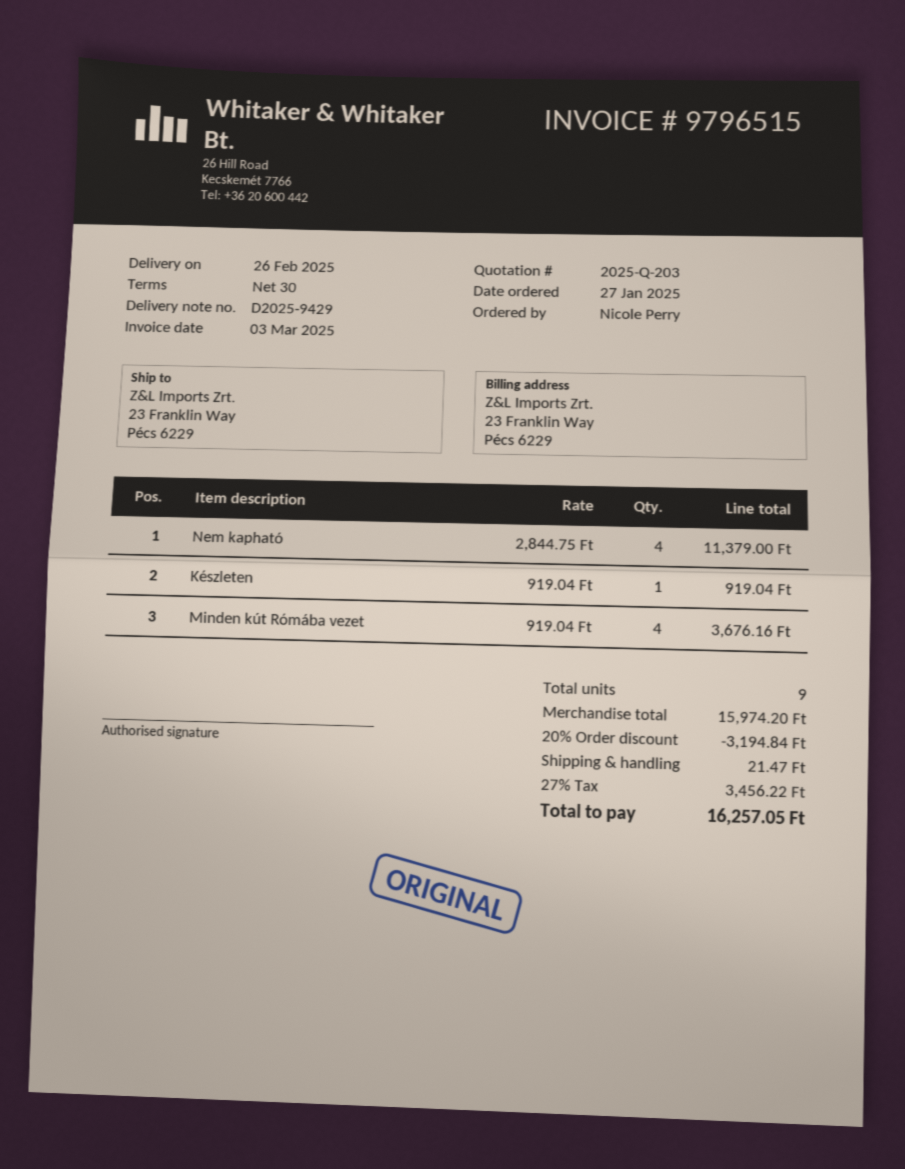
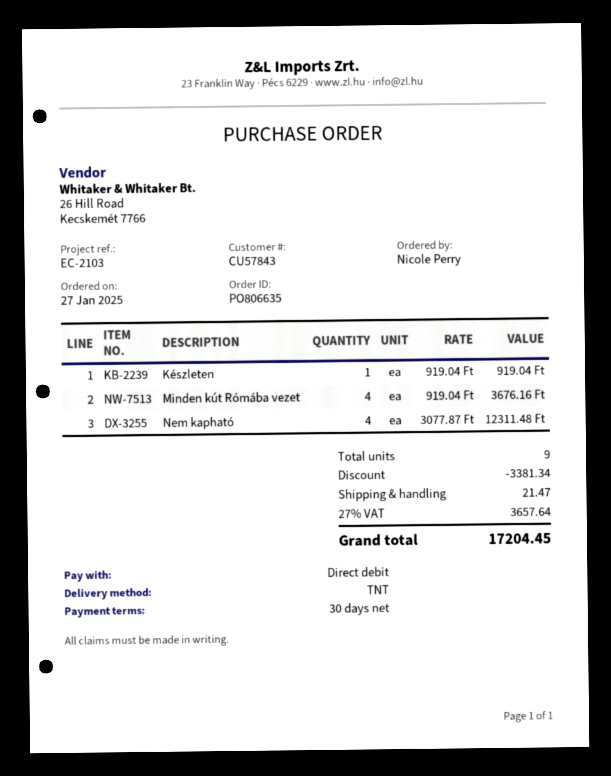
Nem kapható: 4 x 2844.75 = 11379.00 -> 4 x 3077.87 = 12311.48
discount: 3194.84 -> 3381.34
tax: 27% = 3456.22 -> 27% = 3657.64
total: 16257.05 -> 17204.45

